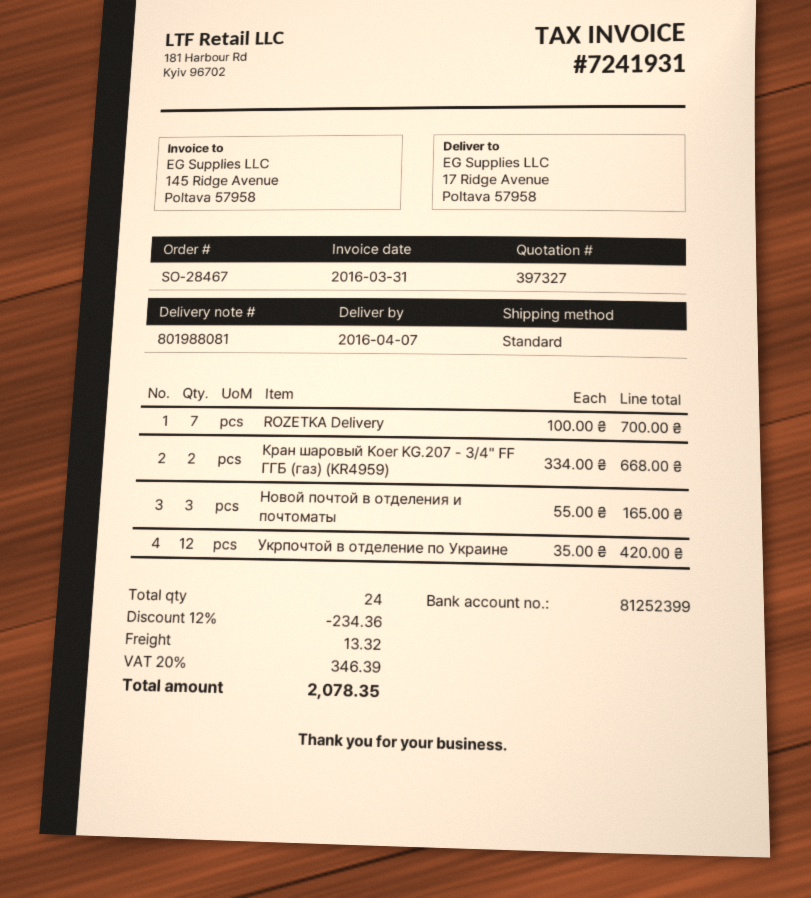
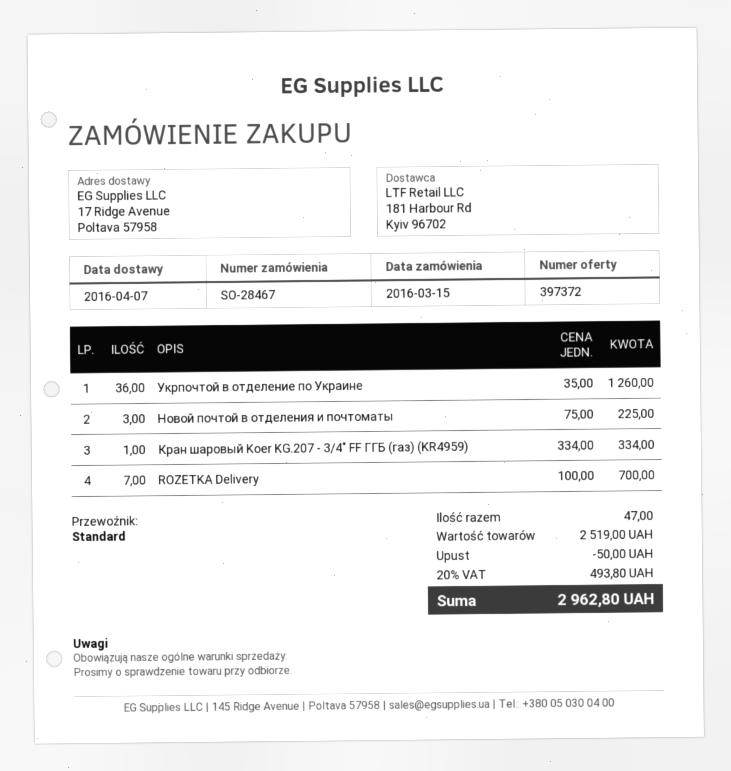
quote number: 397327 -> 397372
Кран шаровый Koer KG.207 - 3/4" FF ГГБ (газ) (KR4959): 2 x 334.00 = 668.00 -> 1 x 334.00 = 334.00
Новой почтой в отделения и почтоматы: 3 x 55.00 = 165.00 -> 3 x 75.00 = 225.00
Укрпочтой в отделение по Украине: 12 x 35.00 = 420.00 -> 36 x 35.00 = 1260.00
total quantity: 24 -> 47
discount: 234.36 -> 50.00
shipping: 13.32 -> none
tax: 20% = 346.39 -> 20% = 493.80
total: 2078.35 -> 2962.80

